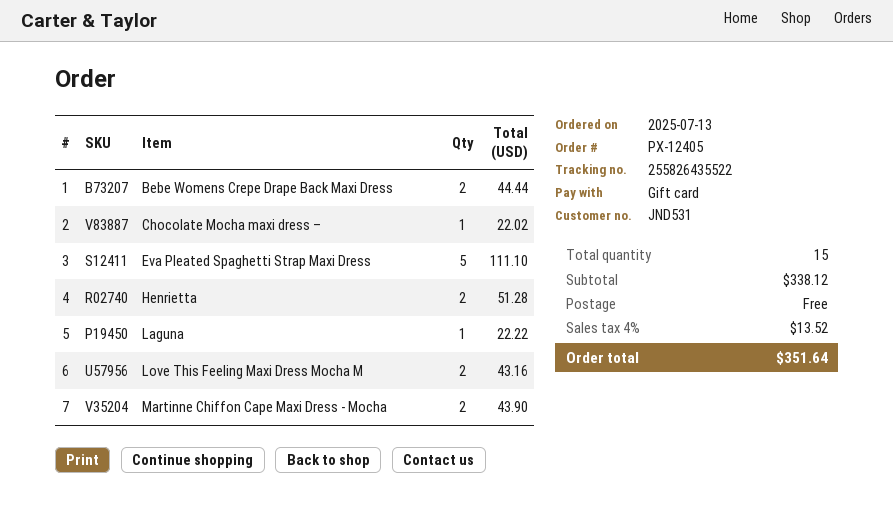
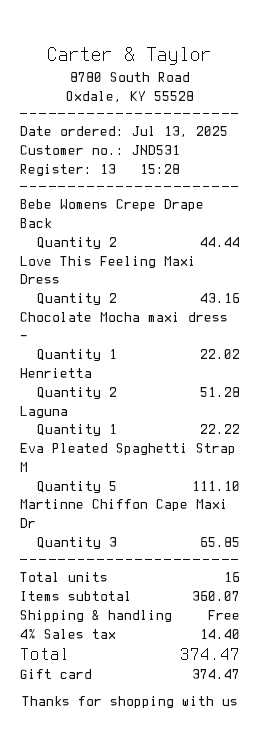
Martinne Chiffon Cape Maxi Dress - Mocha: 2 for 43.90 -> 3 for 65.85
total quantity: 15 -> 16
subtotal: 338.12 -> 360.07
tax: 4% = 13.52 -> 4% = 14.40
total: 351.64 -> 374.47

